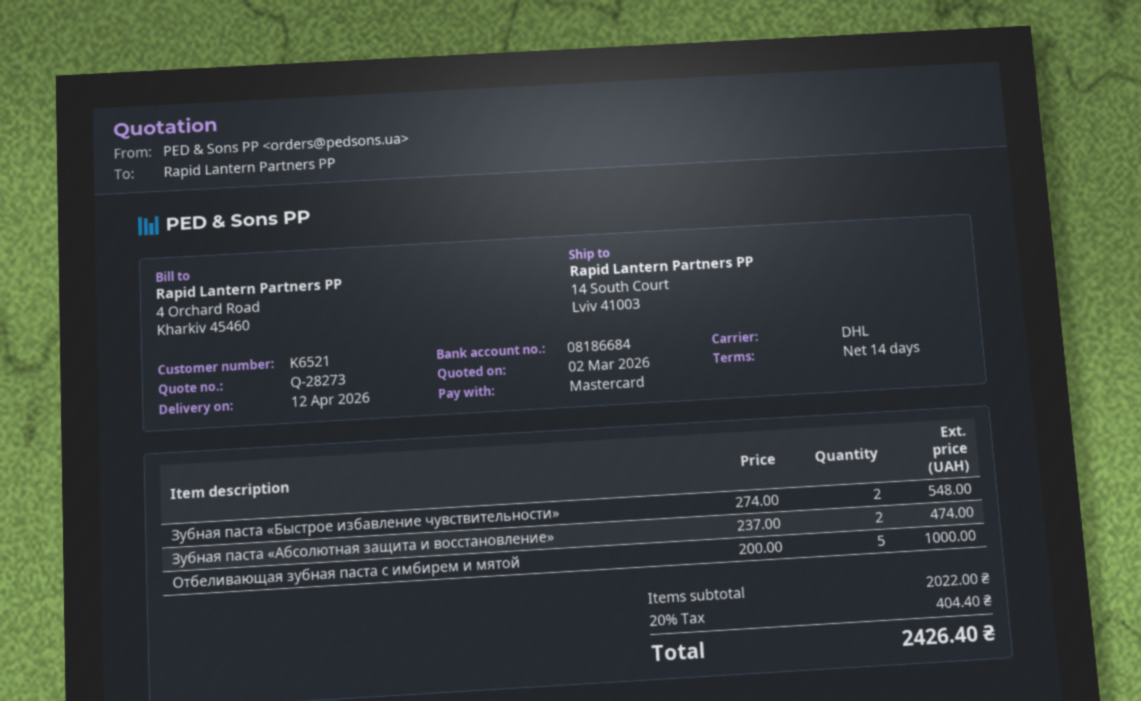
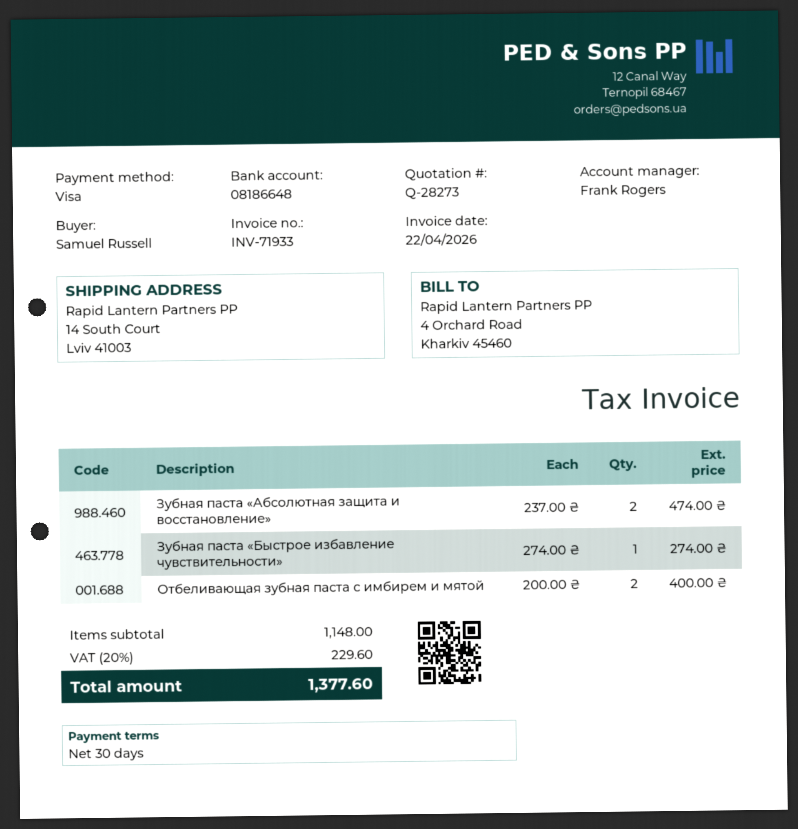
payment terms: 14 days -> 30 days
payment method: Mastercard -> Visa
bank account: 08186684 -> 08186648
Зубная паста «Быстрое избавление чувствительности»: 2 x 274.00 = 548.00 -> 1 x 274.00 = 274.00
Отбеливающая зубная паста с имбирем и мятой: 5 x 200.00 = 1000.00 -> 2 x 200.00 = 400.00
subtotal: 2022.00 -> 1148.00
tax: 20% = 404.40 -> 20% = 229.60
total: 2426.40 -> 1377.60

